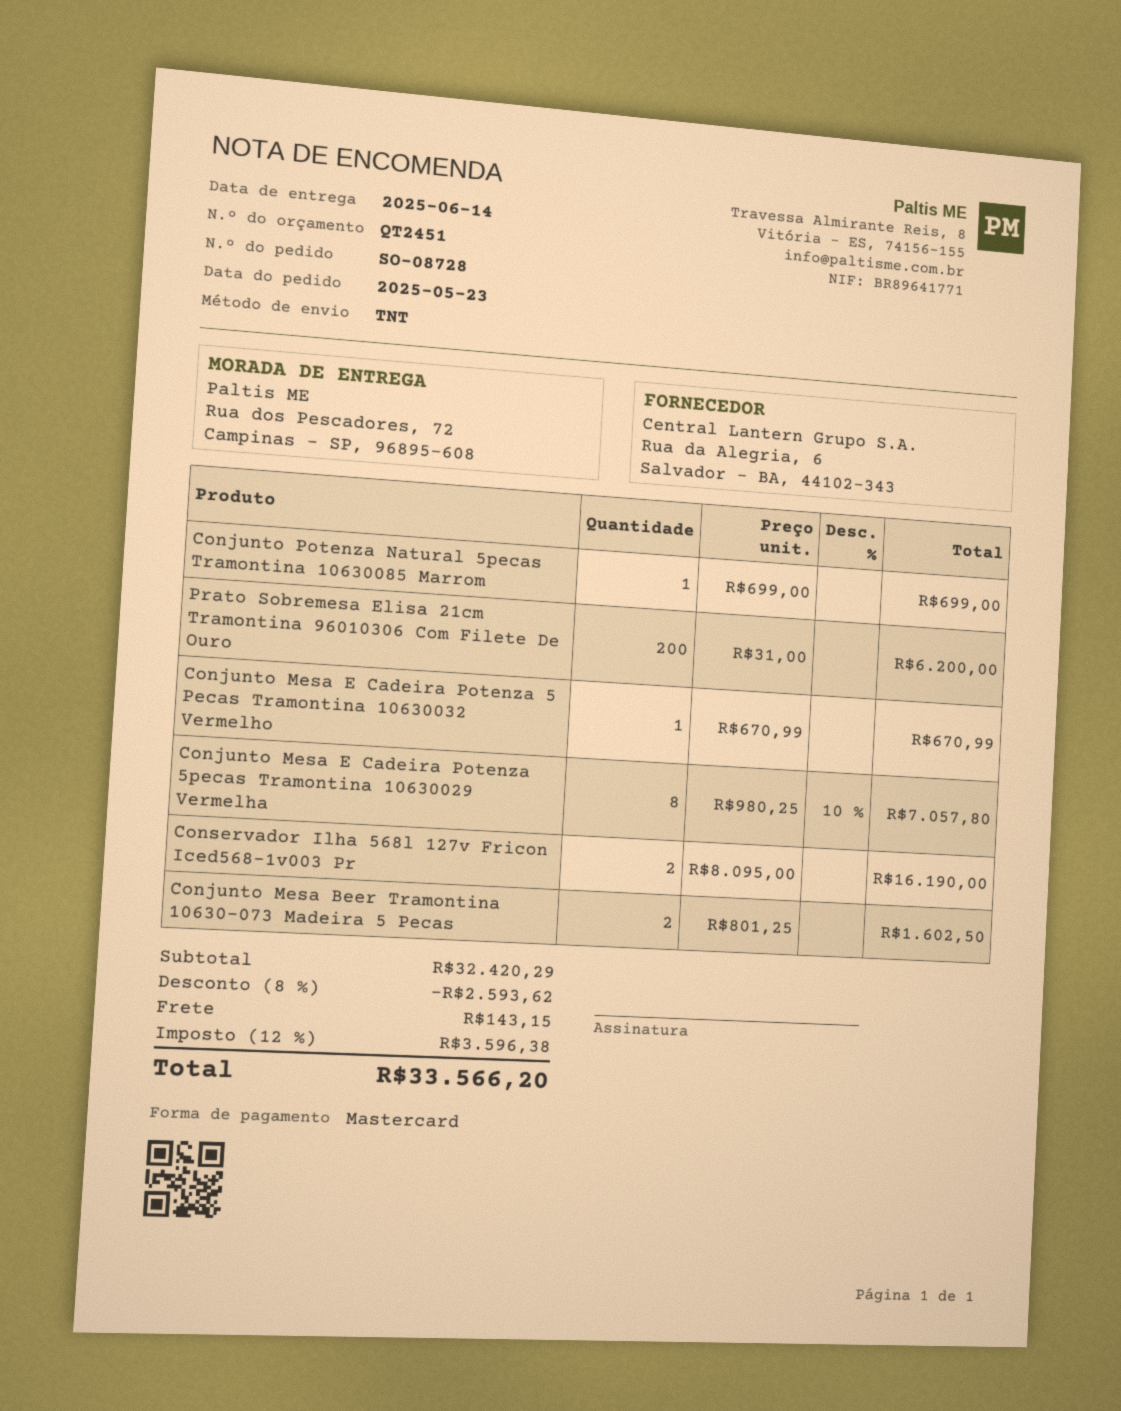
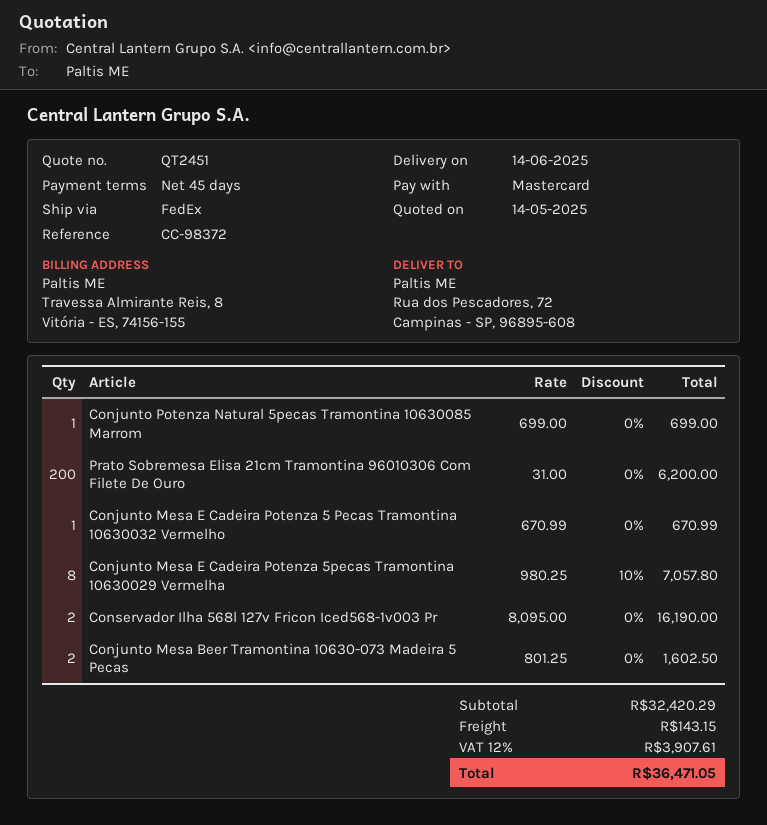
shipping method: TNT -> FedEx
discount: 8% = 2593.62 -> none
tax: 12% = 3596.38 -> 12% = 3907.61
total: 33566.20 -> 36471.05

